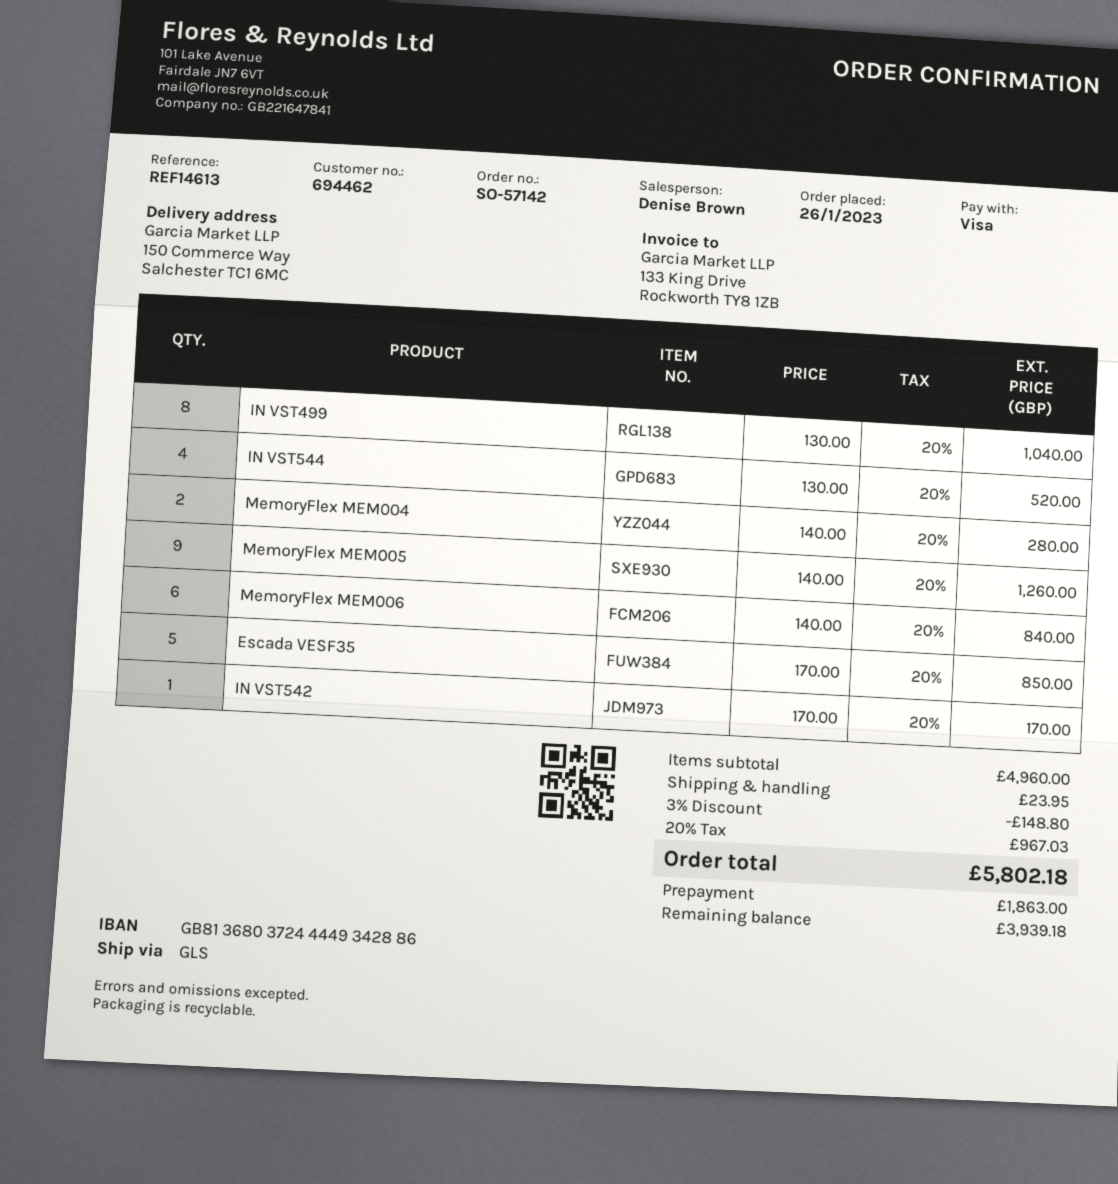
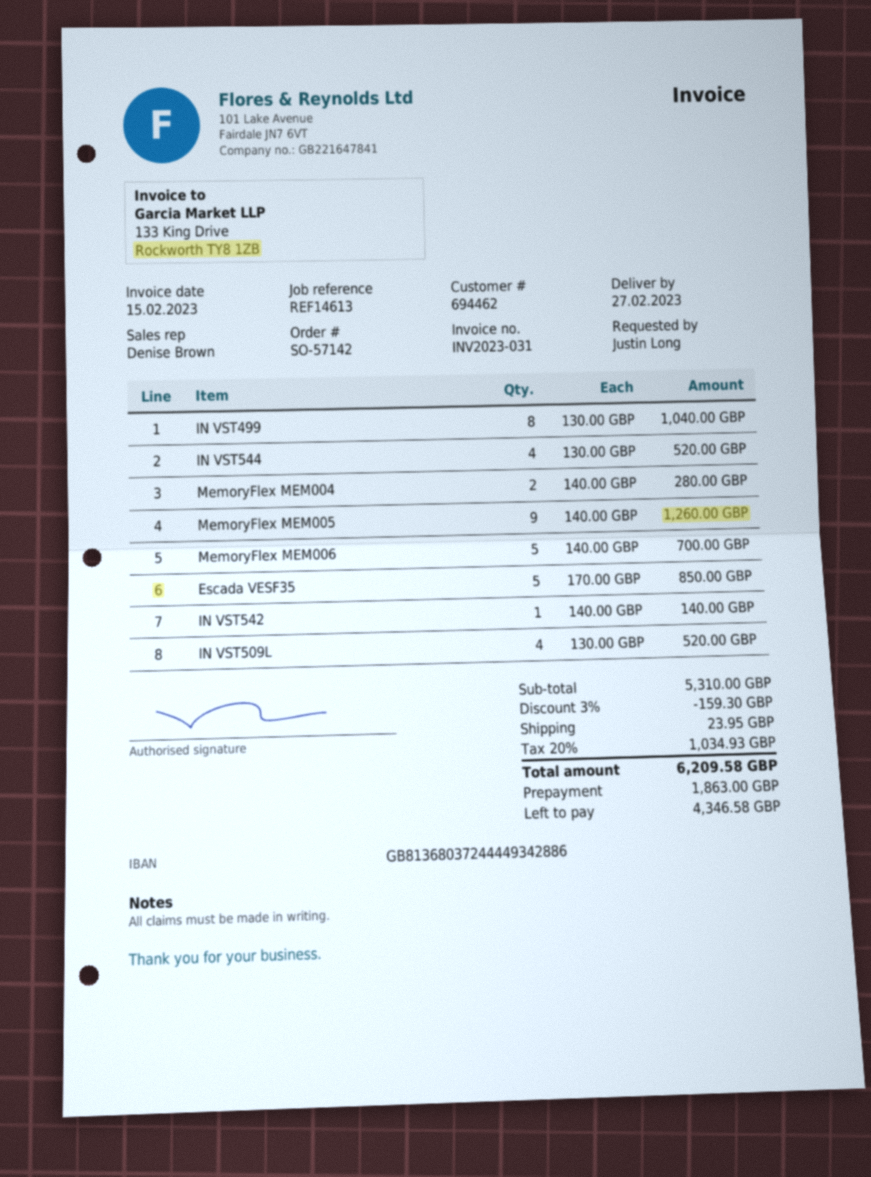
MemoryFlex MEM006: 6 x 140.00 = 840.00 -> 5 x 140.00 = 700.00
IN VST542: 1 x 170.00 = 170.00 -> 1 x 140.00 = 140.00
IN VST509L: none -> 4 x 130.00 = 520.00
subtotal: 4960.00 -> 5310.00
discount: 3% = 148.80 -> 3% = 159.30
tax: 20% = 967.03 -> 20% = 1034.93
total: 5802.18 -> 6209.58
balance: 3939.18 -> 4346.58

